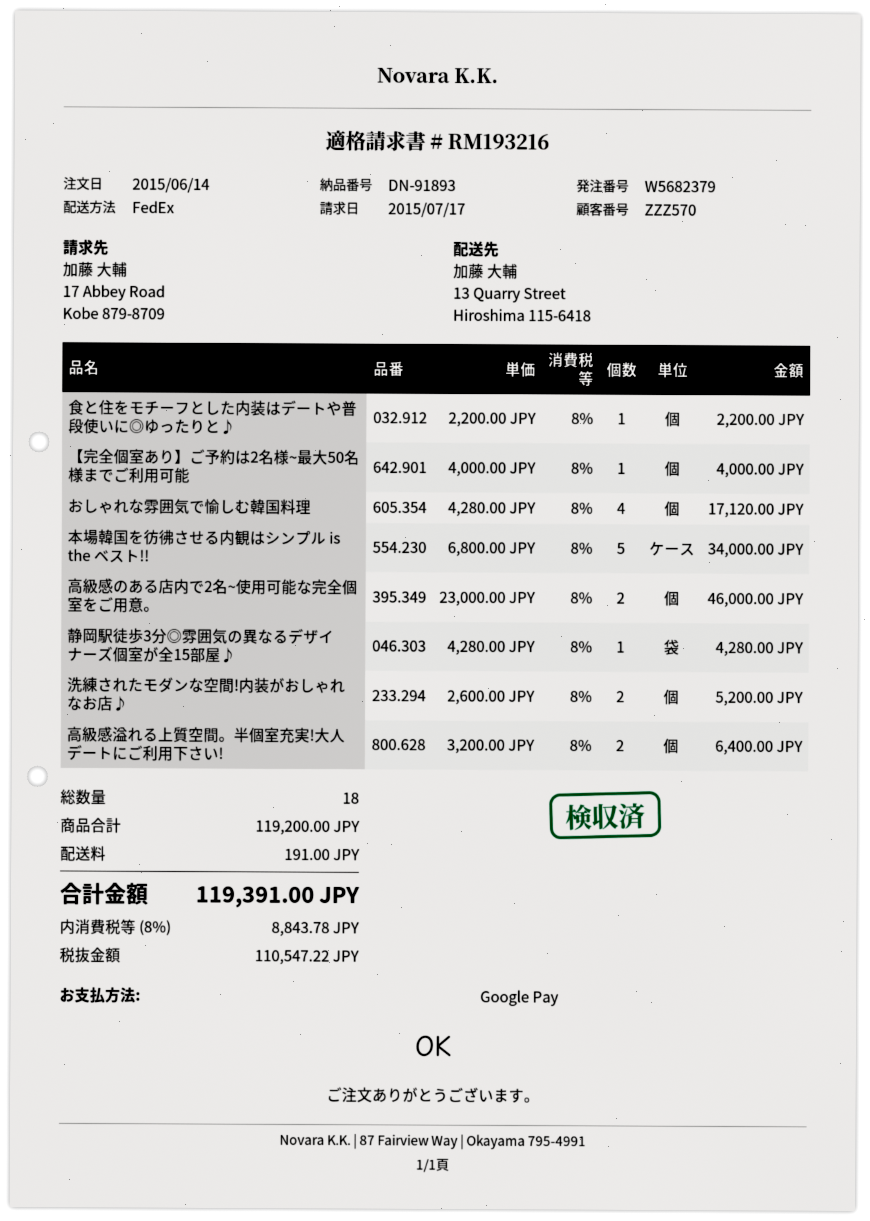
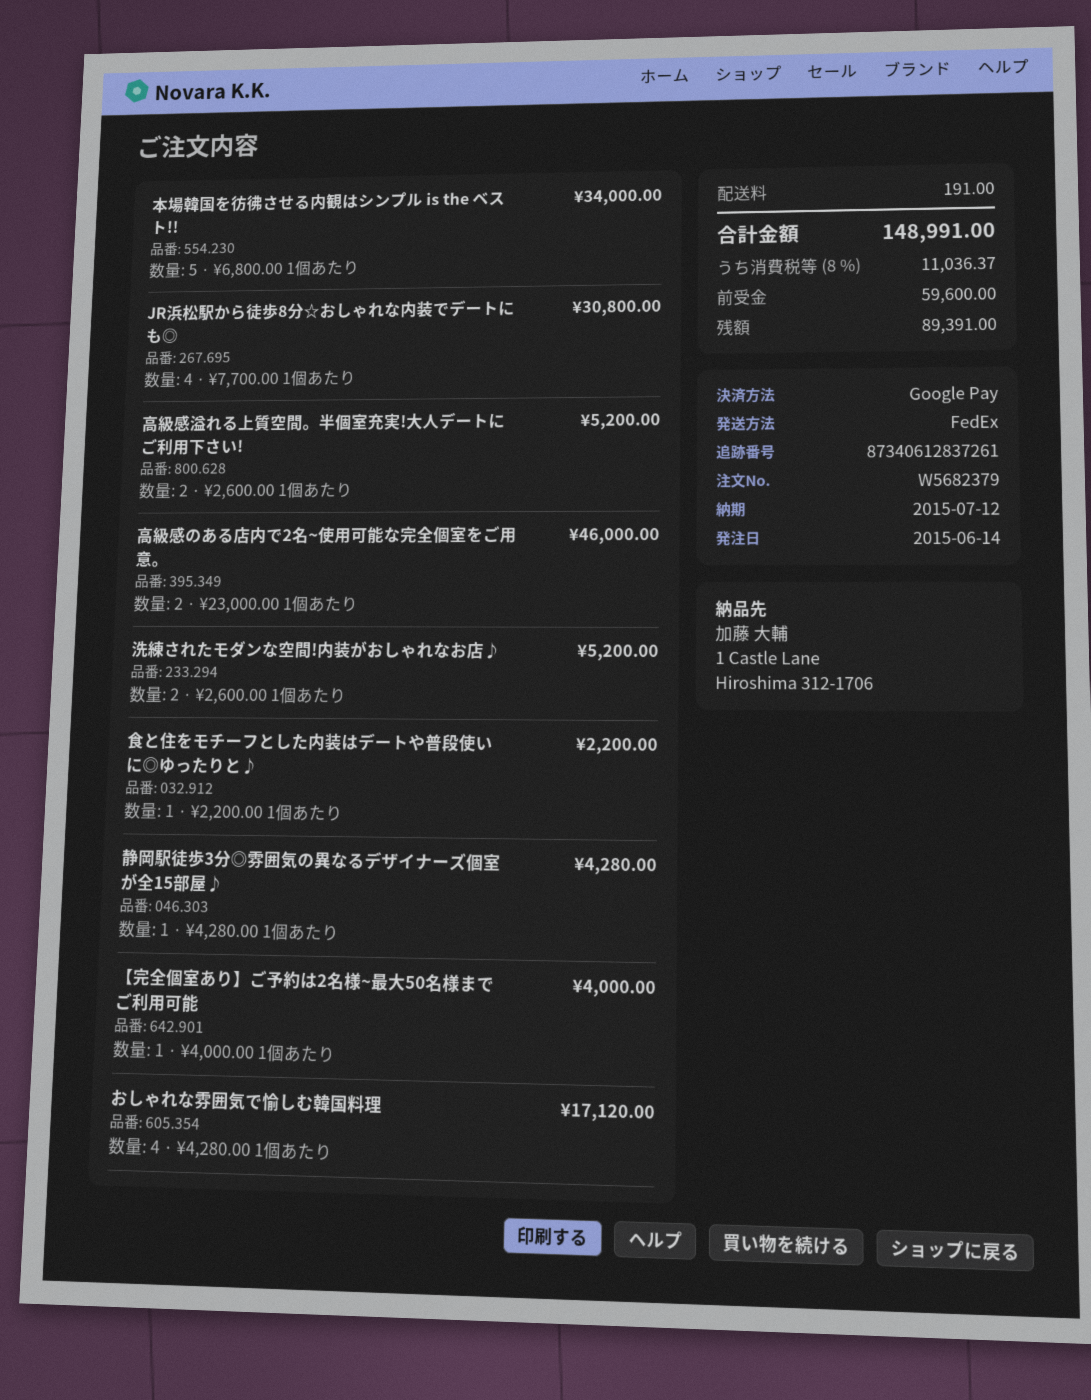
ship to: 13 Quarry Street, Hiroshima 115-6418 -> 1 Castle Lane, Hiroshima 312-1706
高級感溢れる上質空間。半個室充実!大人デートにご利用下さい!: 2 x 3200.00 = 6400.00 -> 2 x 2600.00 = 5200.00
JR浜松駅から徒歩8分☆おしゃれな内装でデートにも◎: none -> 4 x 7700.00 = 30800.00
tax: 8% = 8843.78 -> 8% = 11036.37
total: 119391.00 -> 148991.00

